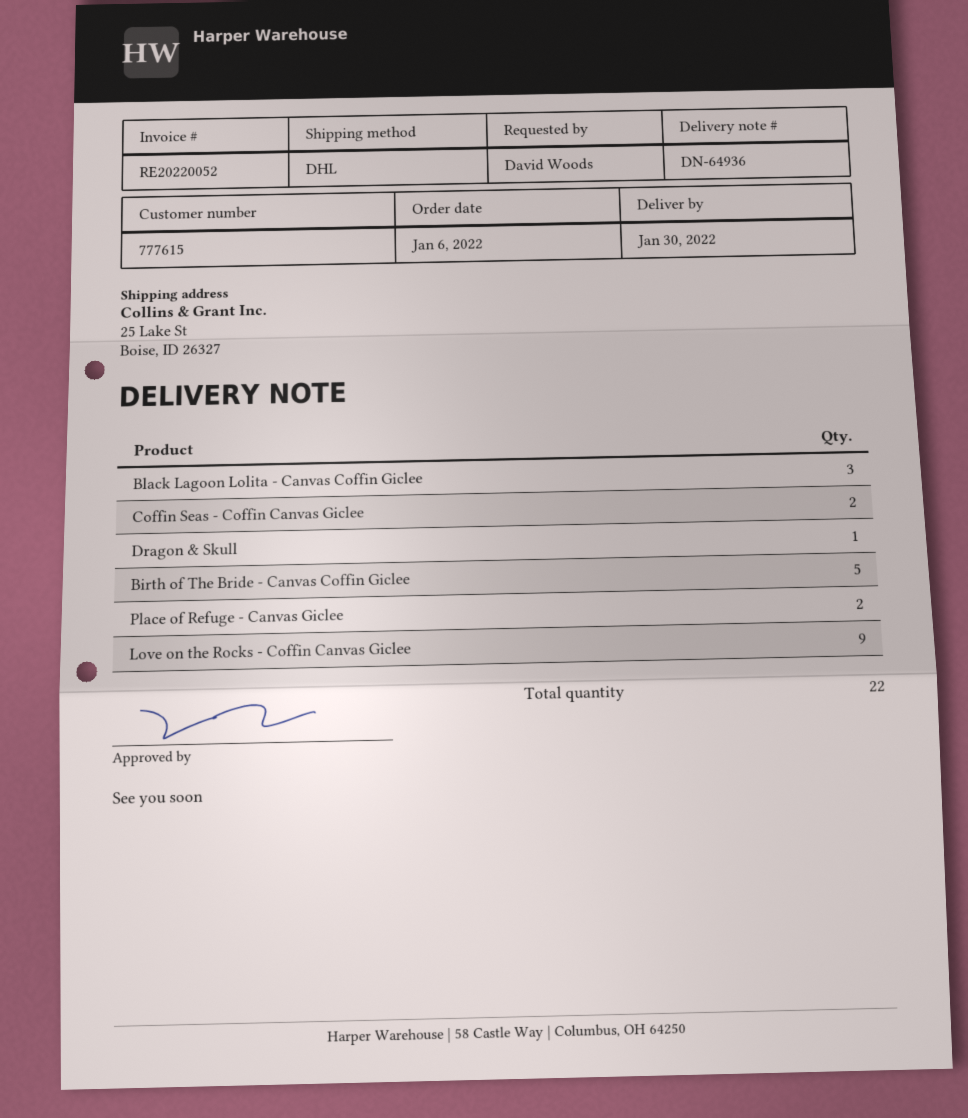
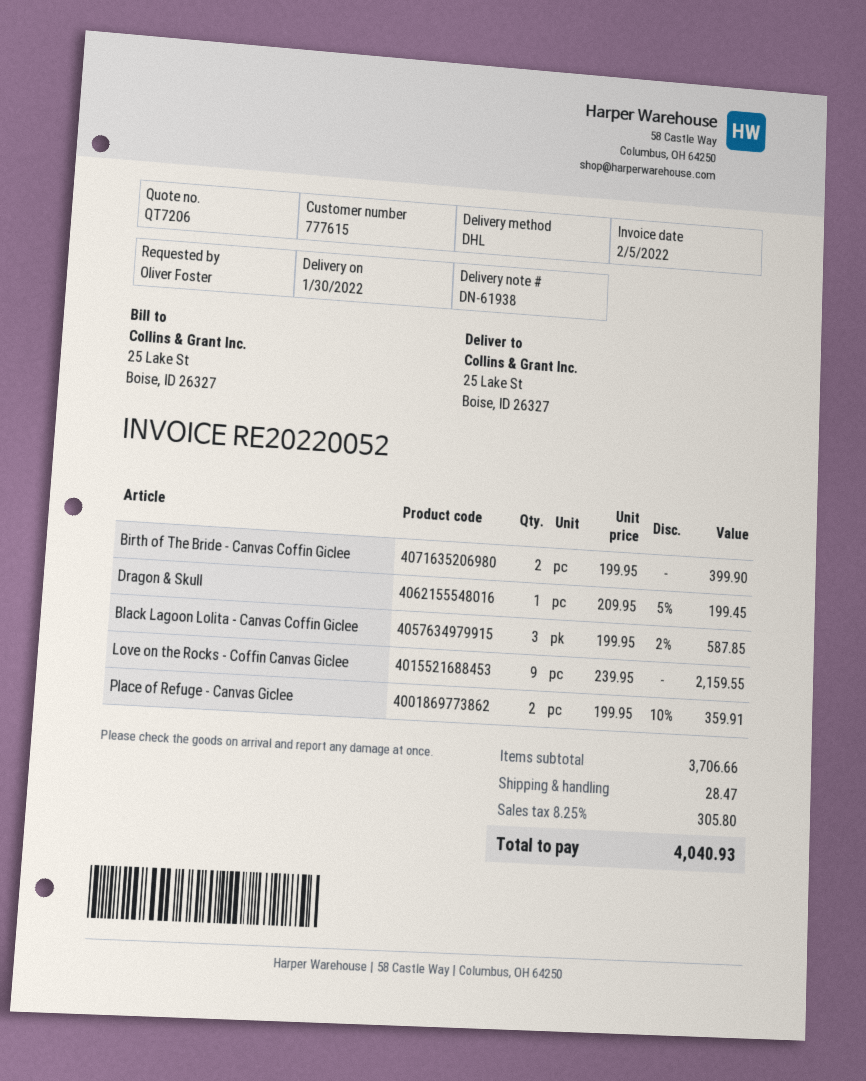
delivery note number: DN-64936 -> DN-61938
ordered by: David Woods -> Oliver Foster
Coffin Seas - Coffin Canvas Giclee: 2 -> none
Birth of The Bride - Canvas Coffin Giclee: 5 -> 2

